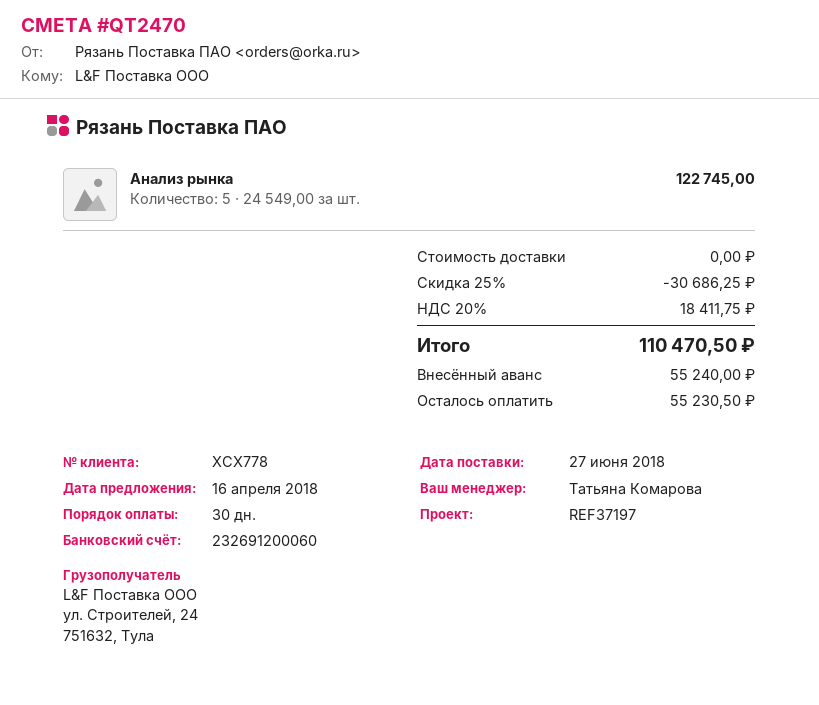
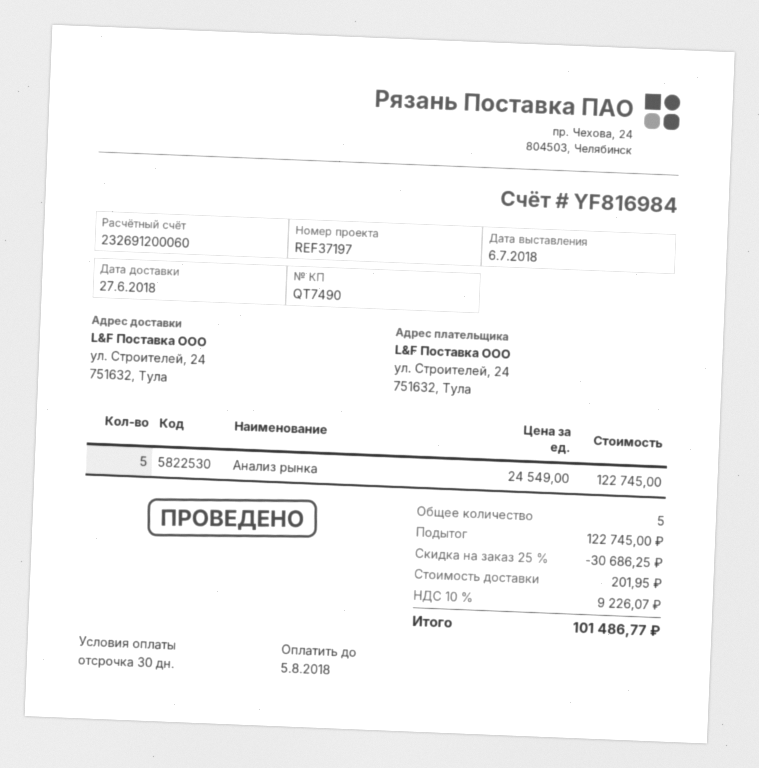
quote number: QT2470 -> QT7490
shipping: 0.00 -> 201.95
tax: 20% = 18411.75 -> 10% = 9226.07
total: 110470.50 -> 101486.77

